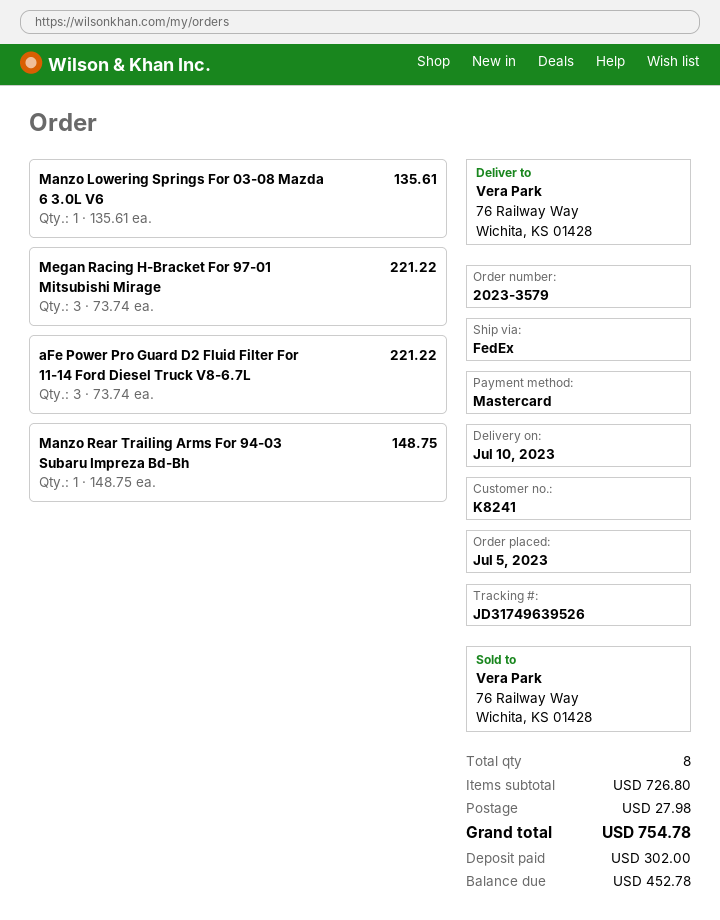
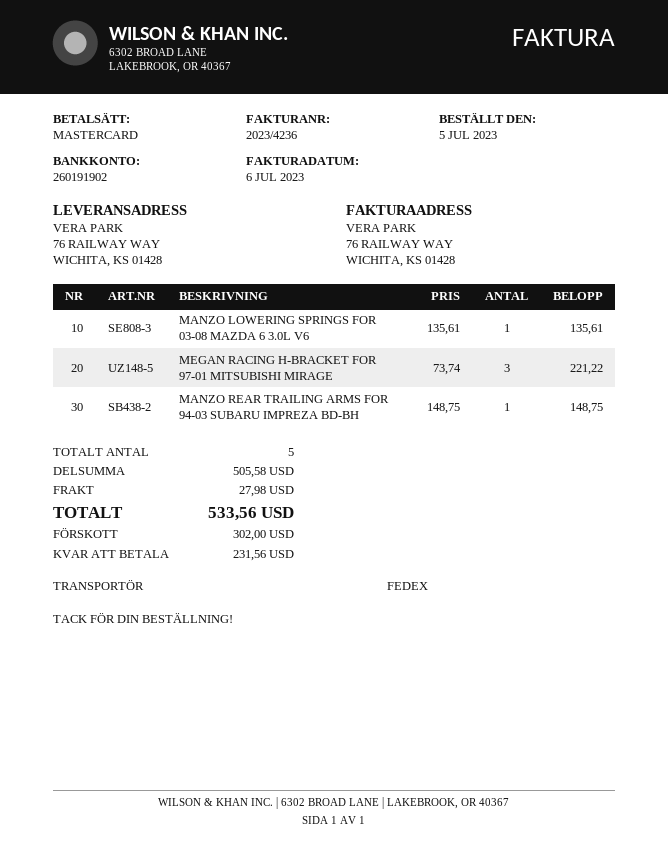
aFe Power Pro Guard D2 Fluid Filter For 11-14 Ford Diesel Truck V8-6.7L: 3 x 73.74 = 221.22 -> none
total quantity: 8 -> 5
subtotal: 726.80 -> 505.58
total: 754.78 -> 533.56
balance: 452.78 -> 231.56

